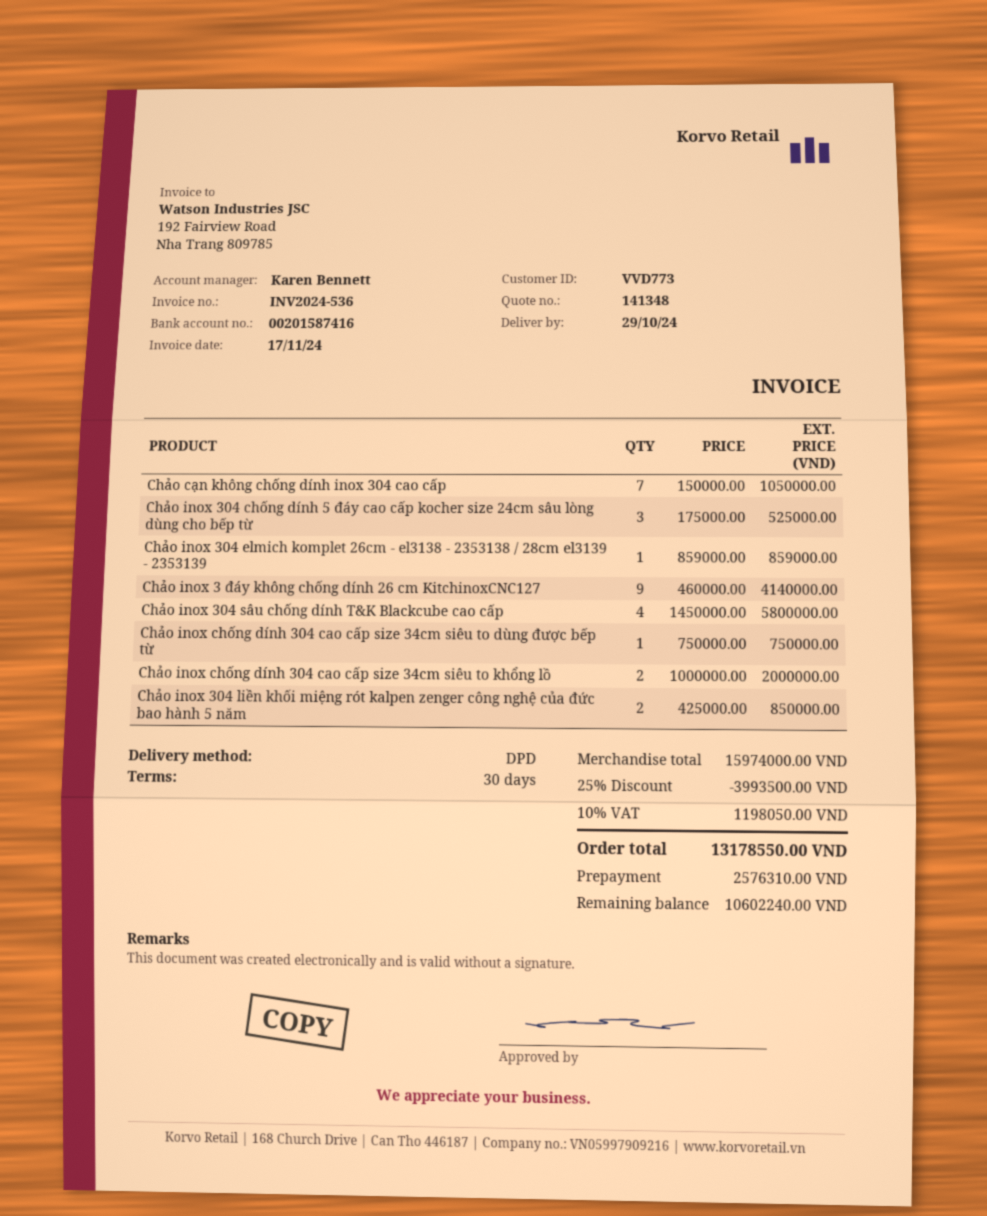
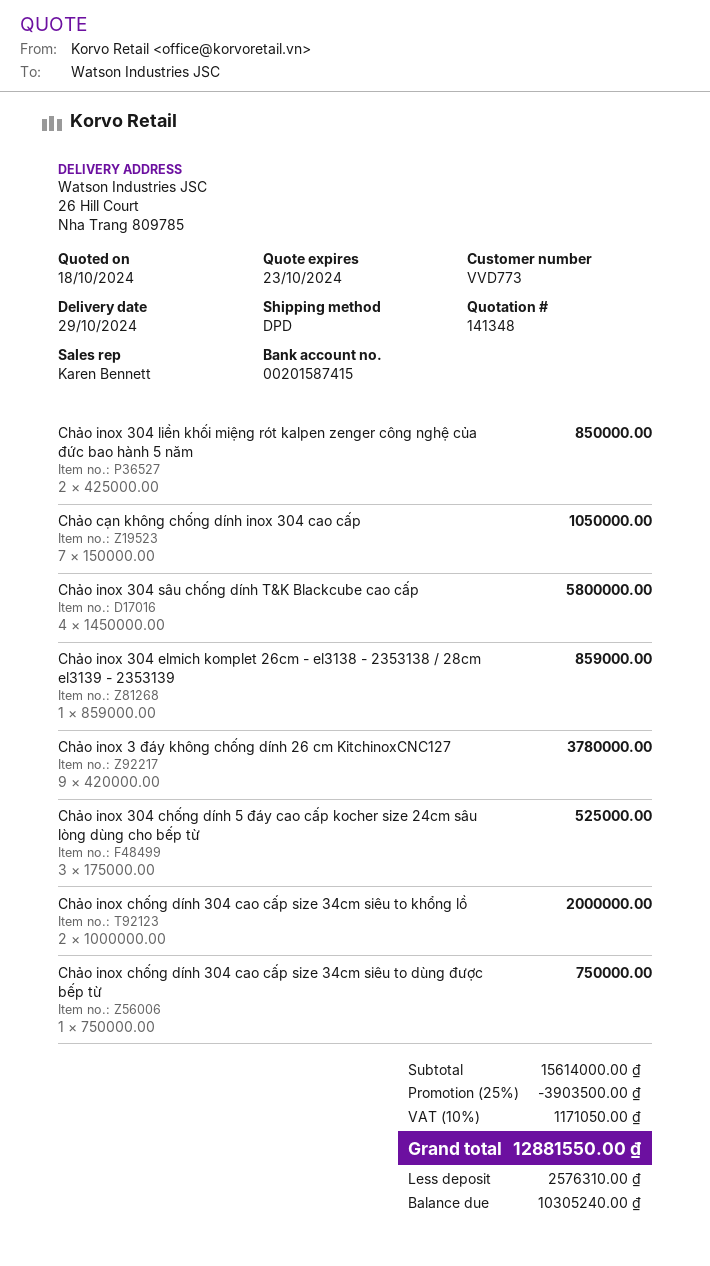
bank account: 00201587416 -> 00201587415
Chảo inox 3 đáy không chống dính 26 cm KitchinoxCNC127: 9 x 460000.00 = 4140000.00 -> 9 x 420000.00 = 3780000.00
subtotal: 15974000.00 -> 15614000.00
discount: 25% = 3993500.00 -> 25% = 3903500.00
tax: 10% = 1198050.00 -> 10% = 1171050.00
total: 13178550.00 -> 12881550.00
balance: 10602240.00 -> 10305240.00

